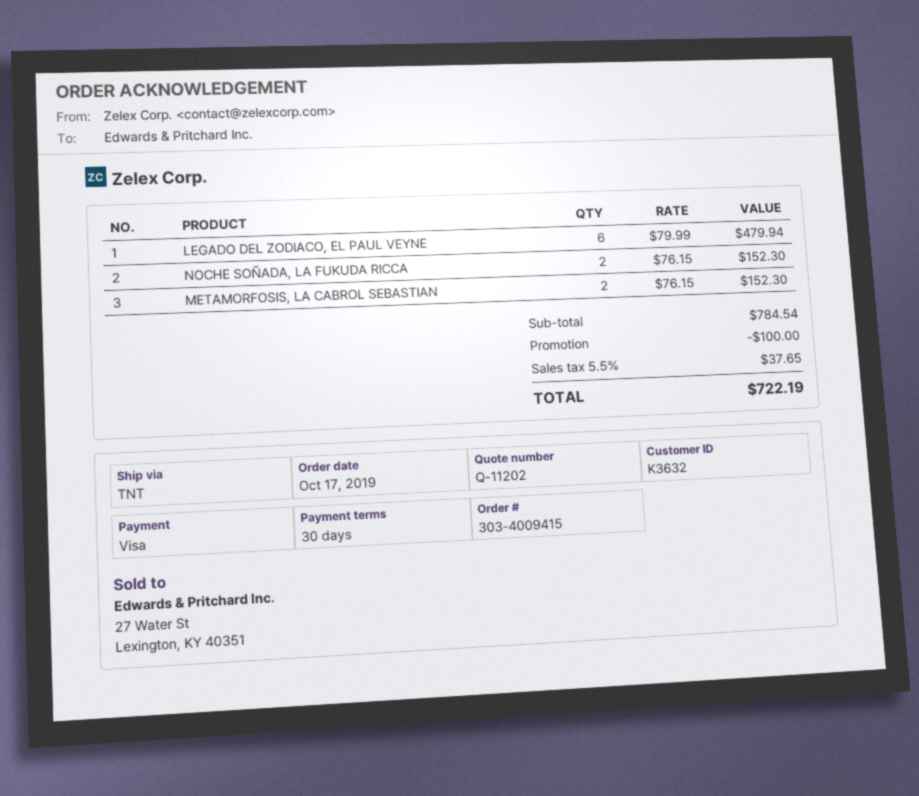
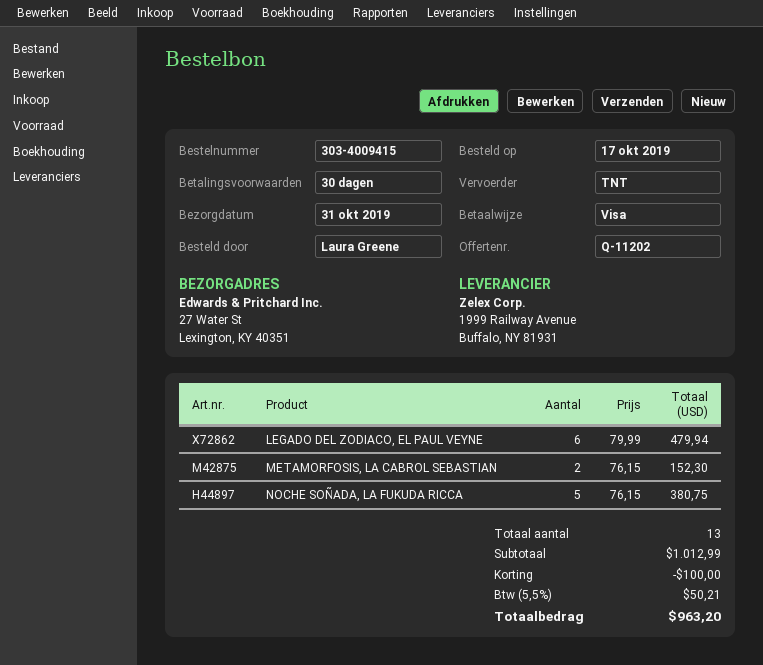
NOCHE SOÑADA, LA FUKUDA RICCA: 2 x 76.15 = 152.30 -> 5 x 76.15 = 380.75
subtotal: 784.54 -> 1012.99
tax: 5.5% = 37.65 -> 5.5% = 50.21
total: 722.19 -> 963.20

